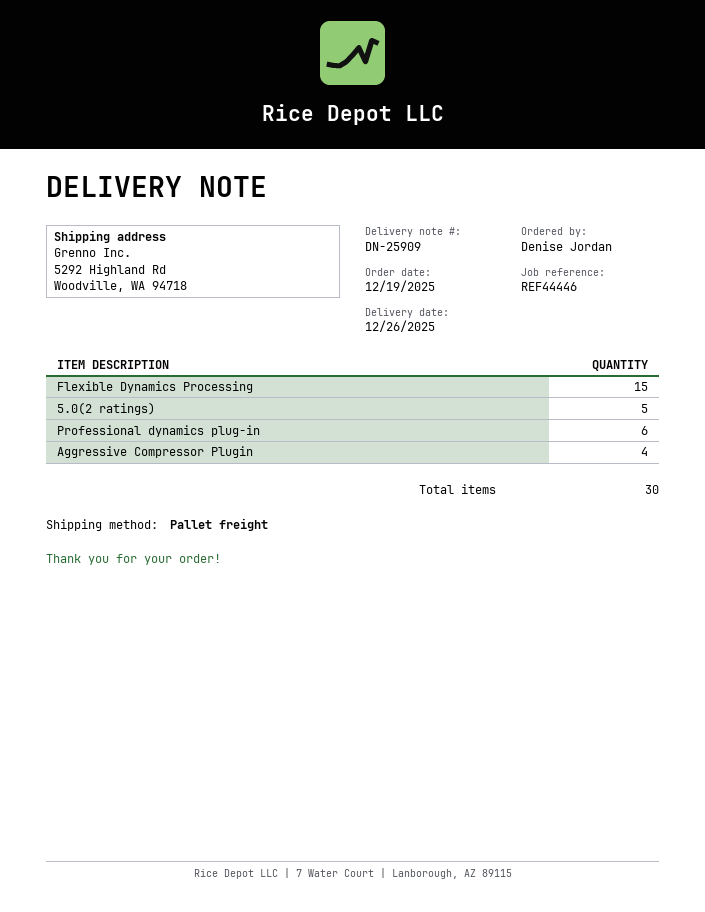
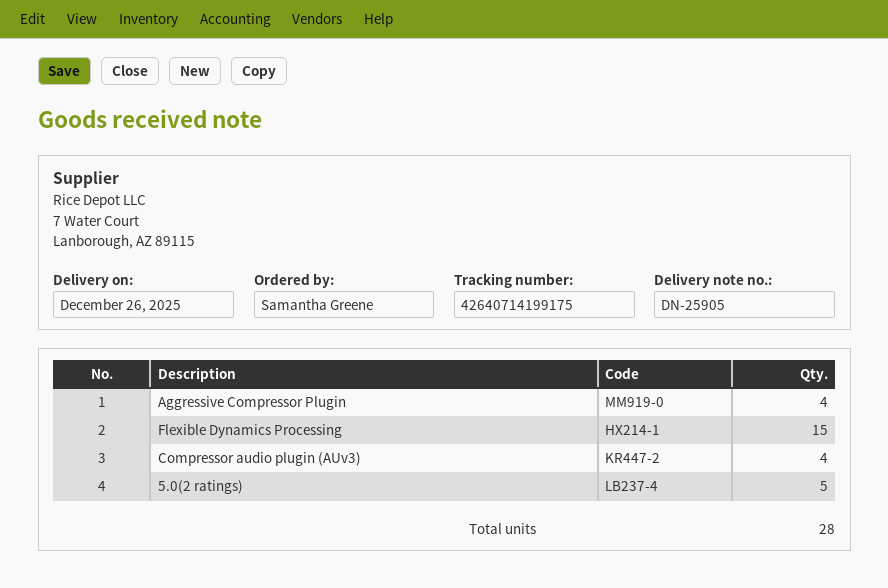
delivery note number: DN-25909 -> DN-25905
ordered by: Denise Jordan -> Samantha Greene
Professional dynamics plug-in: 6 -> none
Compressor audio plugin (AUv3): none -> 4
total quantity: 30 -> 28

